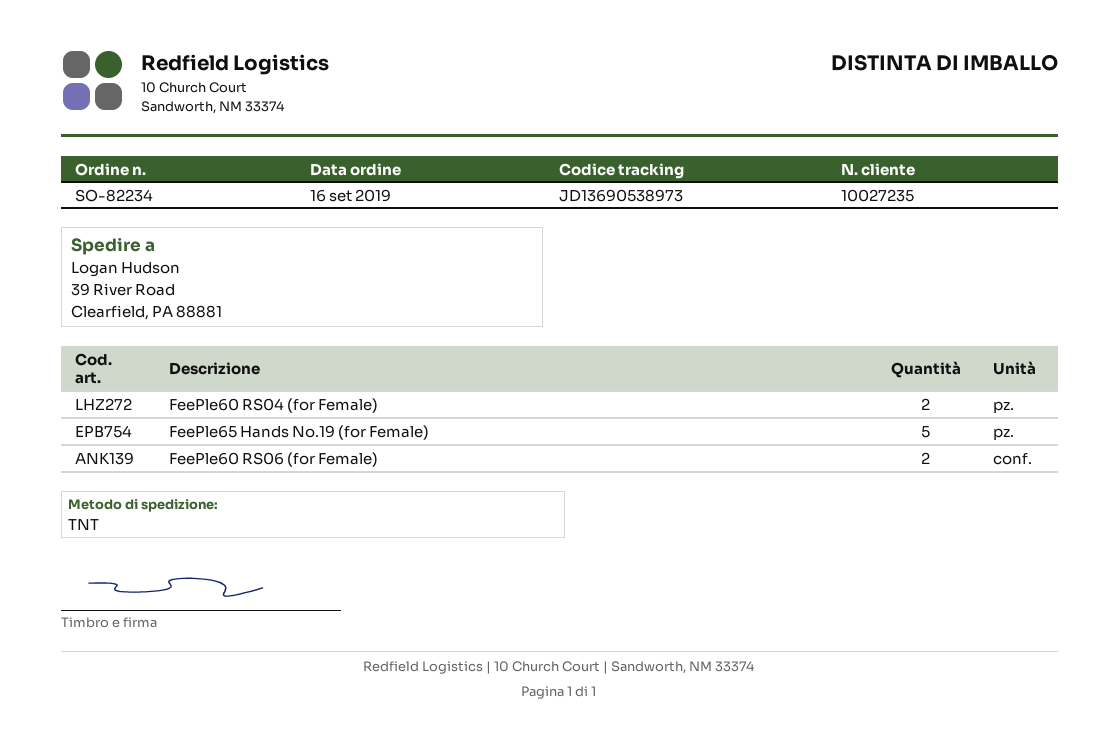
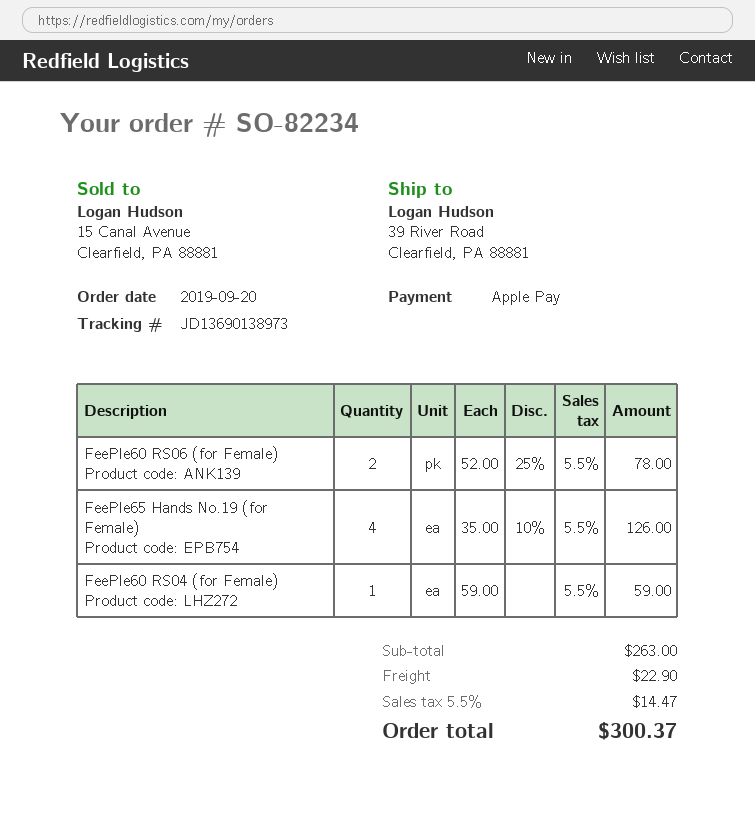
order date: 2019-09-16 -> 2019-09-20
tracking number: JD13690538973 -> JD13690138973
FeePle60 RS04 (for Female): 2 -> 1
FeePle65 Hands No.19 (for Female): 5 -> 4

